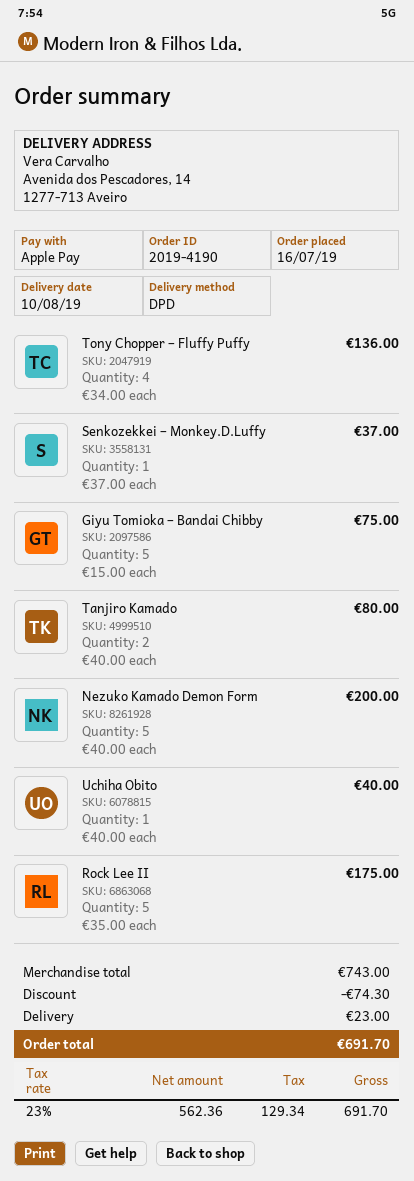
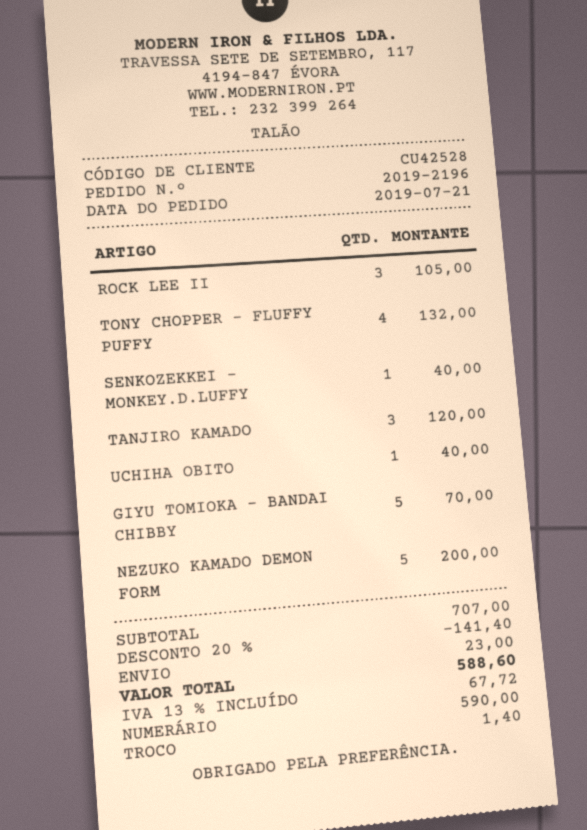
order number: 2019-4190 -> 2019-2196
order date: 2019-07-16 -> 2019-07-21
payment method: Apple Pay -> cash
Tony Chopper – Fluffy Puffy: 4 for 136.00 -> 4 for 132.00
Senkozekkei – Monkey.D.Luffy: 1 for 37.00 -> 1 for 40.00
Giyu Tomioka – Bandai Chibby: 5 for 75.00 -> 5 for 70.00
Tanjiro Kamado: 2 for 80.00 -> 3 for 120.00
Rock Lee II: 5 for 175.00 -> 3 for 105.00
subtotal: 743.00 -> 707.00
discount: 74.30 -> 141.40
tax: 23% = 129.34 -> 13% = 67.72
total: 691.70 -> 588.60

